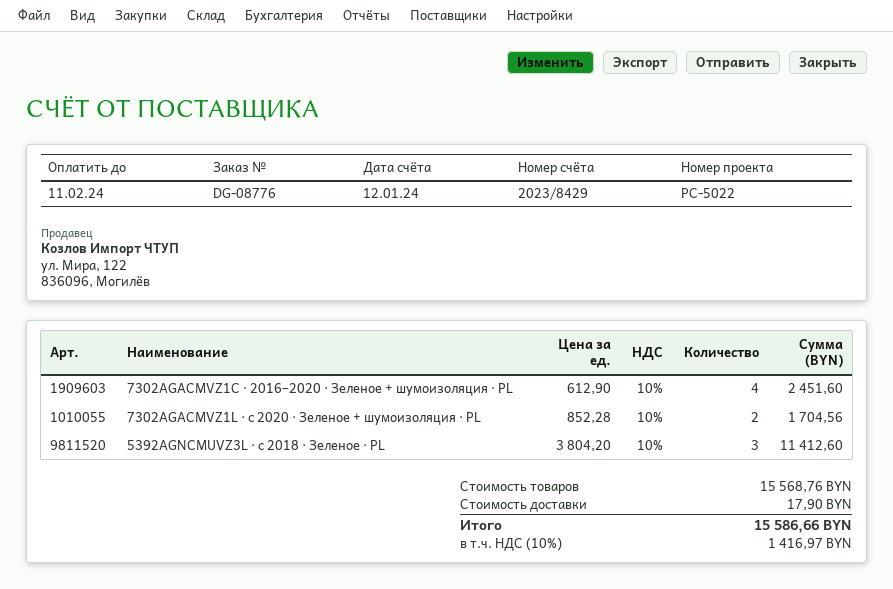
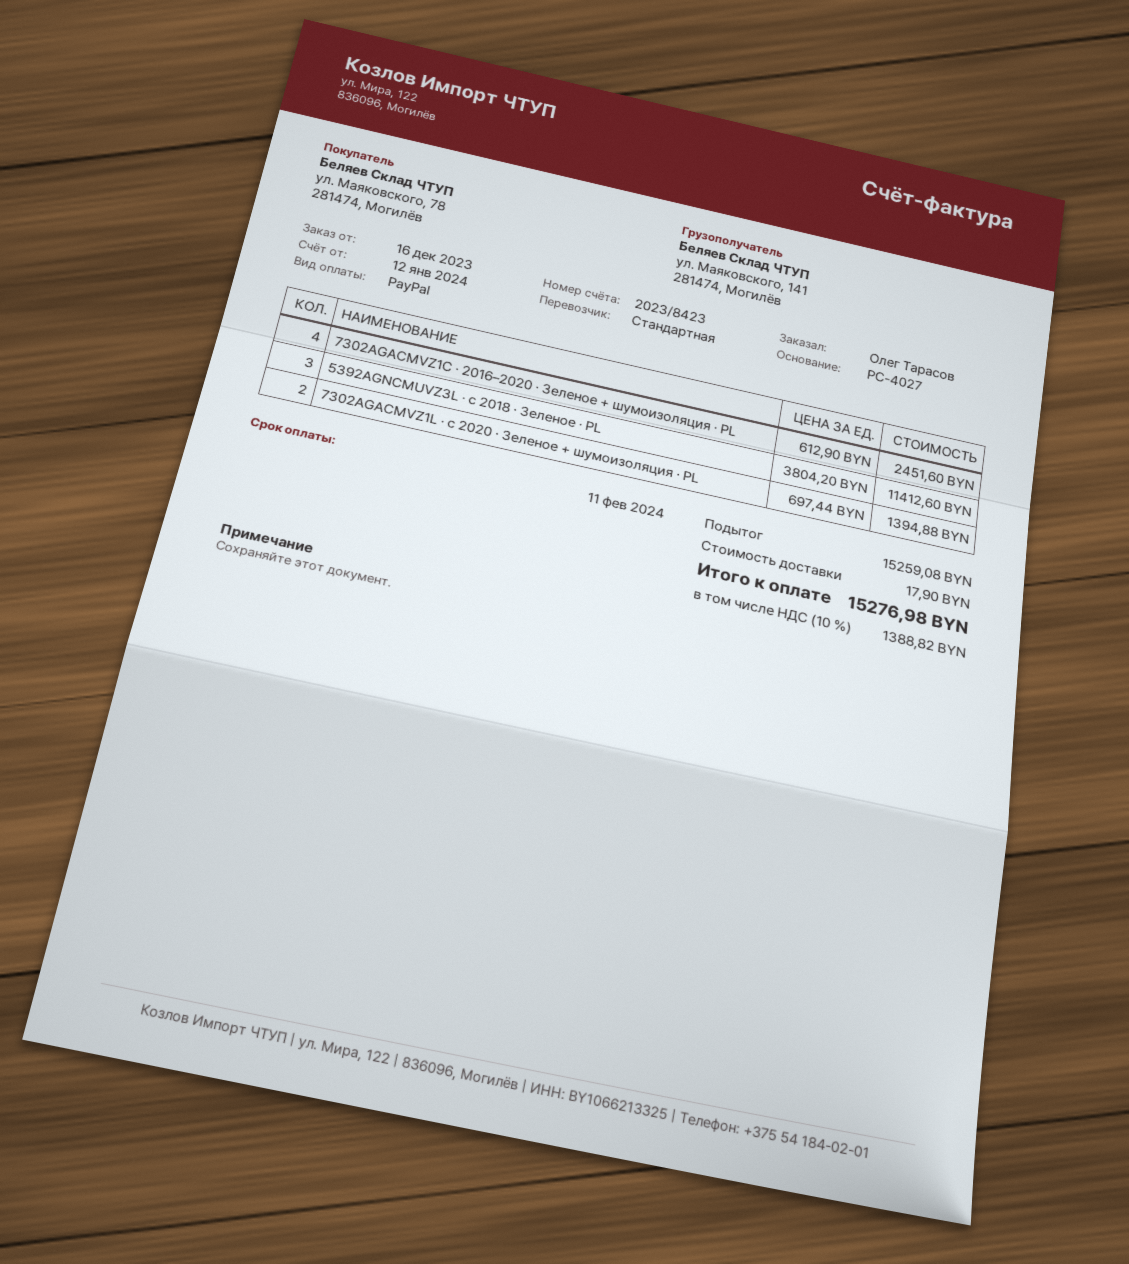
invoice number: 2023/8429 -> 2023/8423
reference: PC-5022 -> PC-4027
7302AGACMVZ1L · с 2020 · Зеленое + шумоизоляция · PL: 2 x 852.28 = 1704.56 -> 2 x 697.44 = 1394.88
subtotal: 15568.76 -> 15259.08
tax: 10% = 1416.97 -> 10% = 1388.82
total: 15586.66 -> 15276.98

